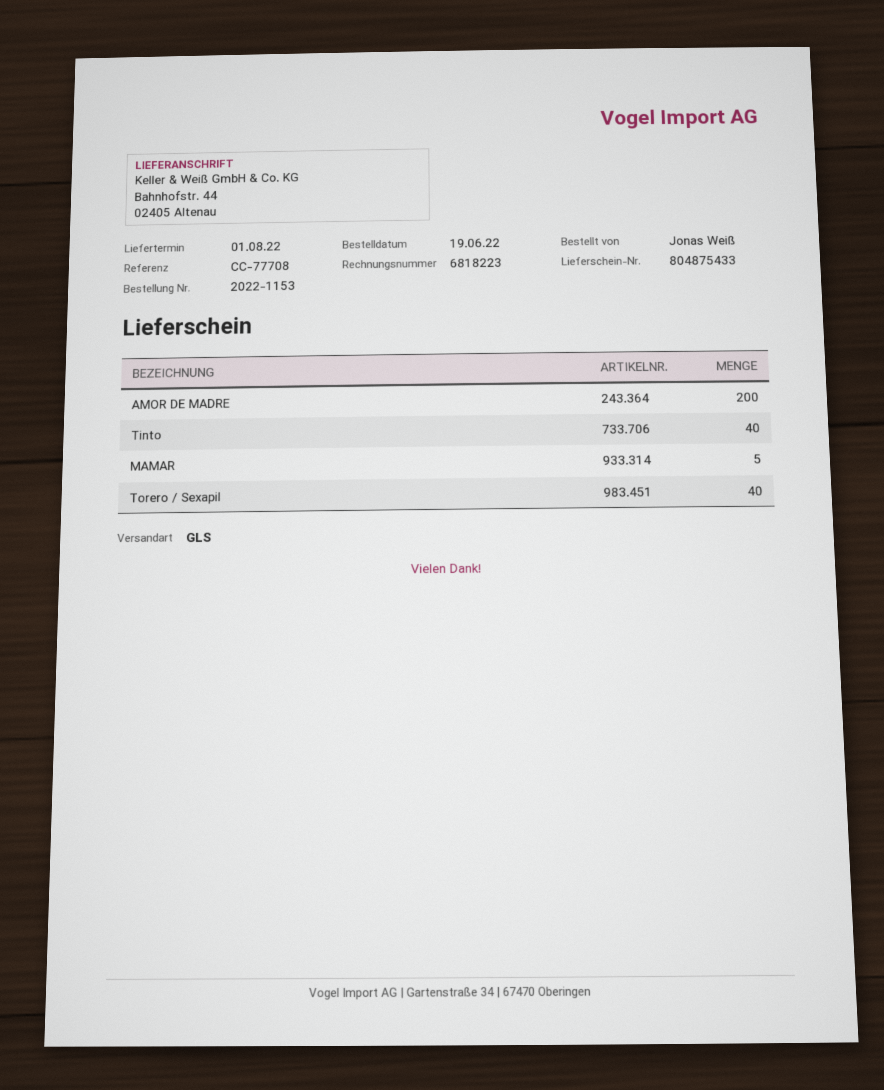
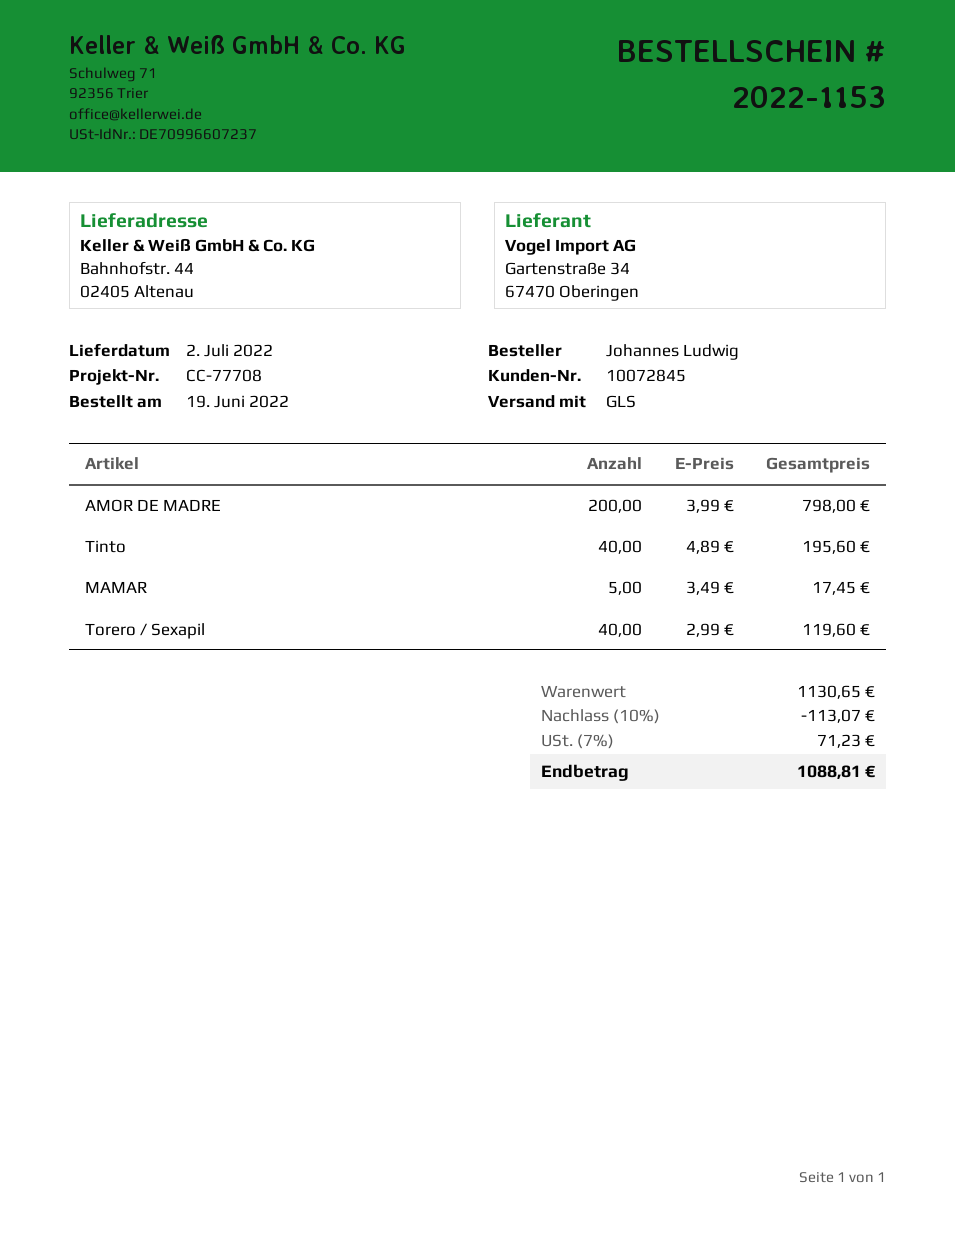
delivery date: 2022-08-01 -> 2022-07-02
ordered by: Jonas Weiß -> Johannes Ludwig

